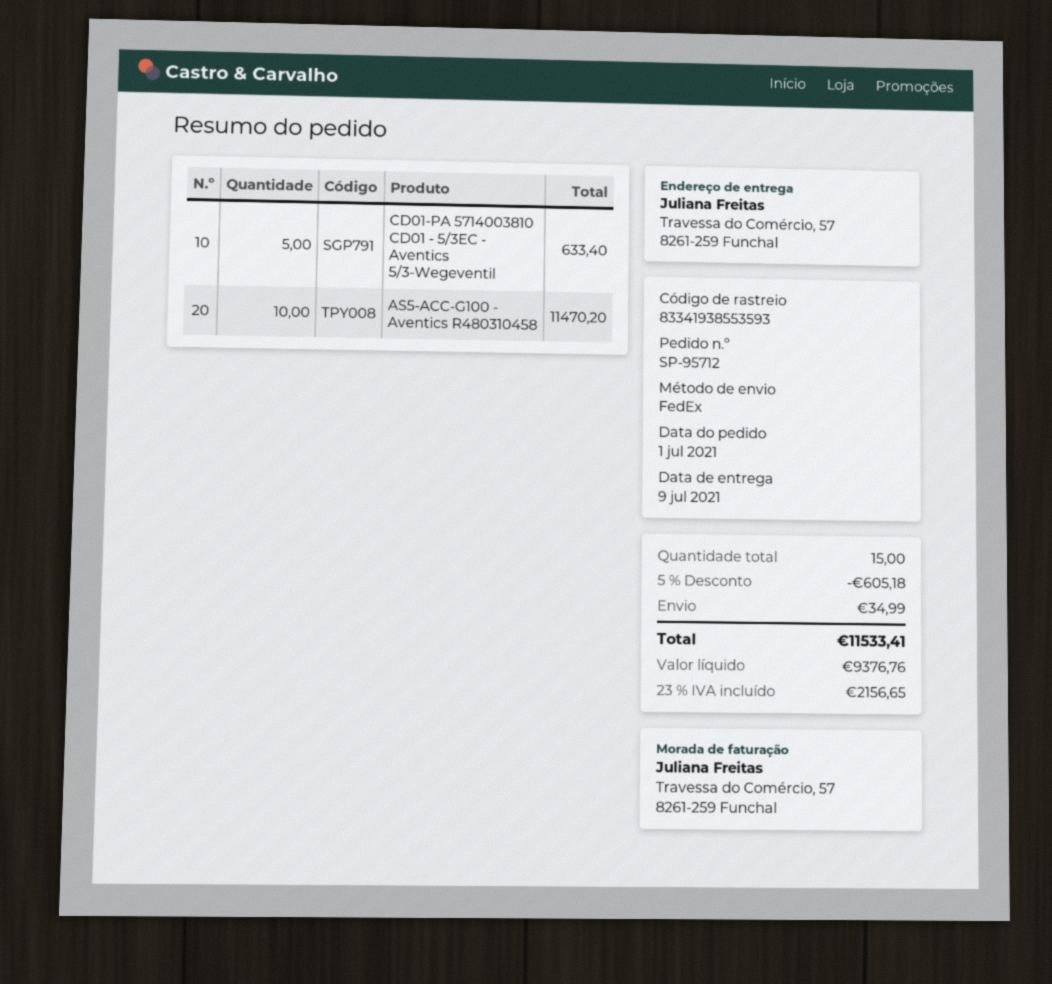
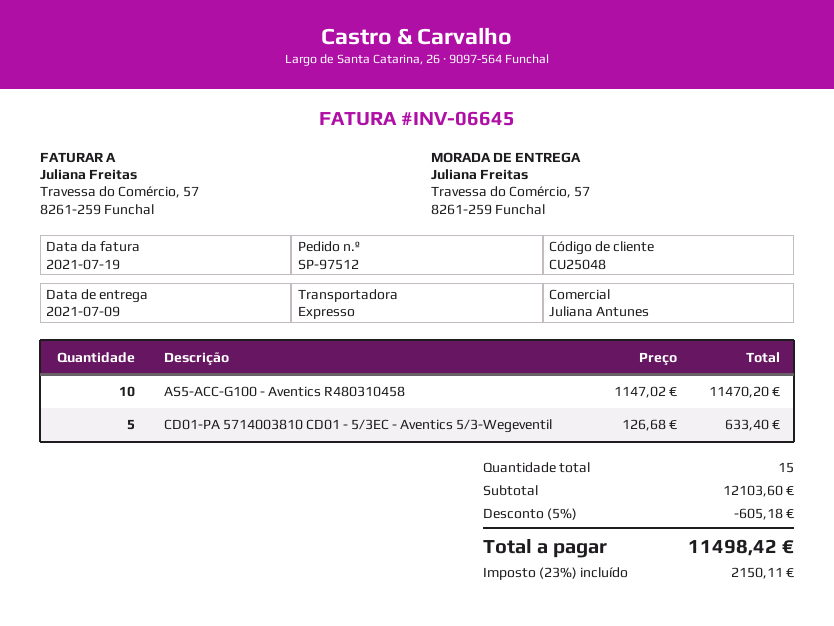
order number: SP-95712 -> SP-97512
shipping method: FedEx -> express
shipping: 34.99 -> none
tax: 23% = 2156.65 -> 23% = 2150.11
total: 11533.41 -> 11498.42

